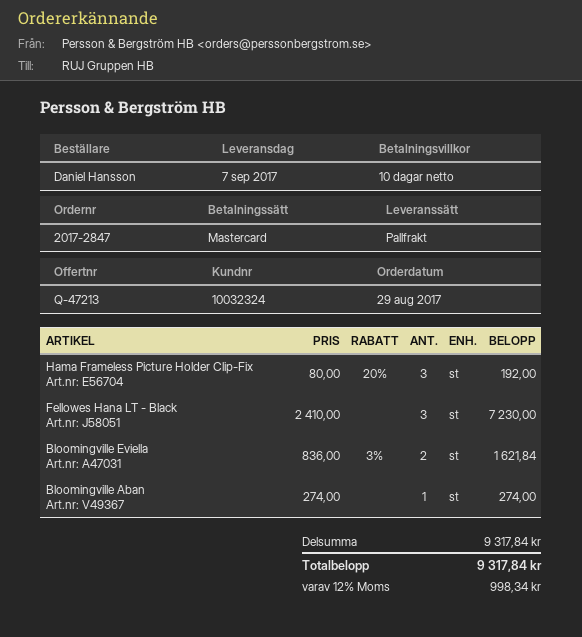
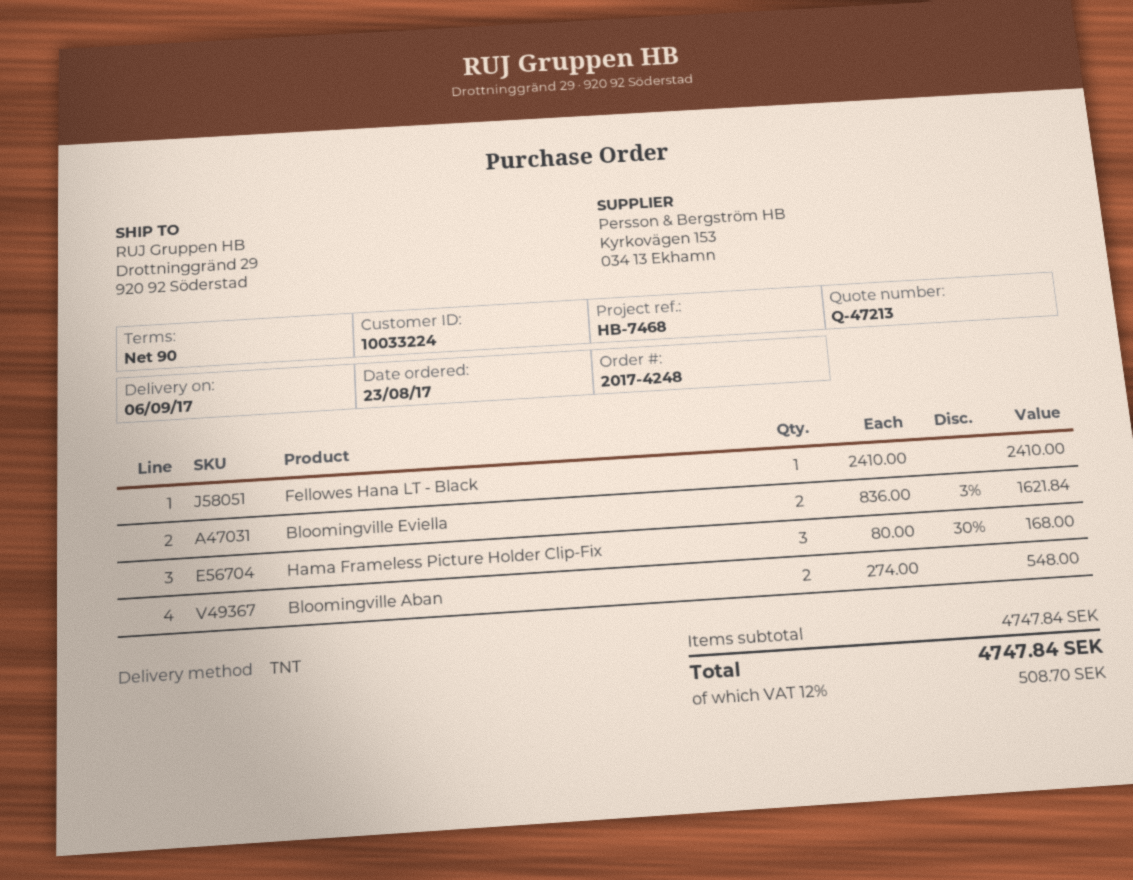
order number: 2017-2847 -> 2017-4248
order date: 2017-08-29 -> 2017-08-23
delivery date: 2017-09-07 -> 2017-09-06
payment terms: 10 days -> 90 days
customer number: 10032324 -> 10033224
shipping method: pallet freight -> TNT
Hama Frameless Picture Holder Clip-Fix: 3 x 80.00 - 20% = 192.00 -> 3 x 80.00 - 30% = 168.00
Fellowes Hana LT - Black: 3 x 2410.00 = 7230.00 -> 1 x 2410.00 = 2410.00
Bloomingville Aban: 1 x 274.00 = 274.00 -> 2 x 274.00 = 548.00
subtotal: 9317.84 -> 4747.84
tax: 12% = 998.34 -> 12% = 508.70
total: 9317.84 -> 4747.84

